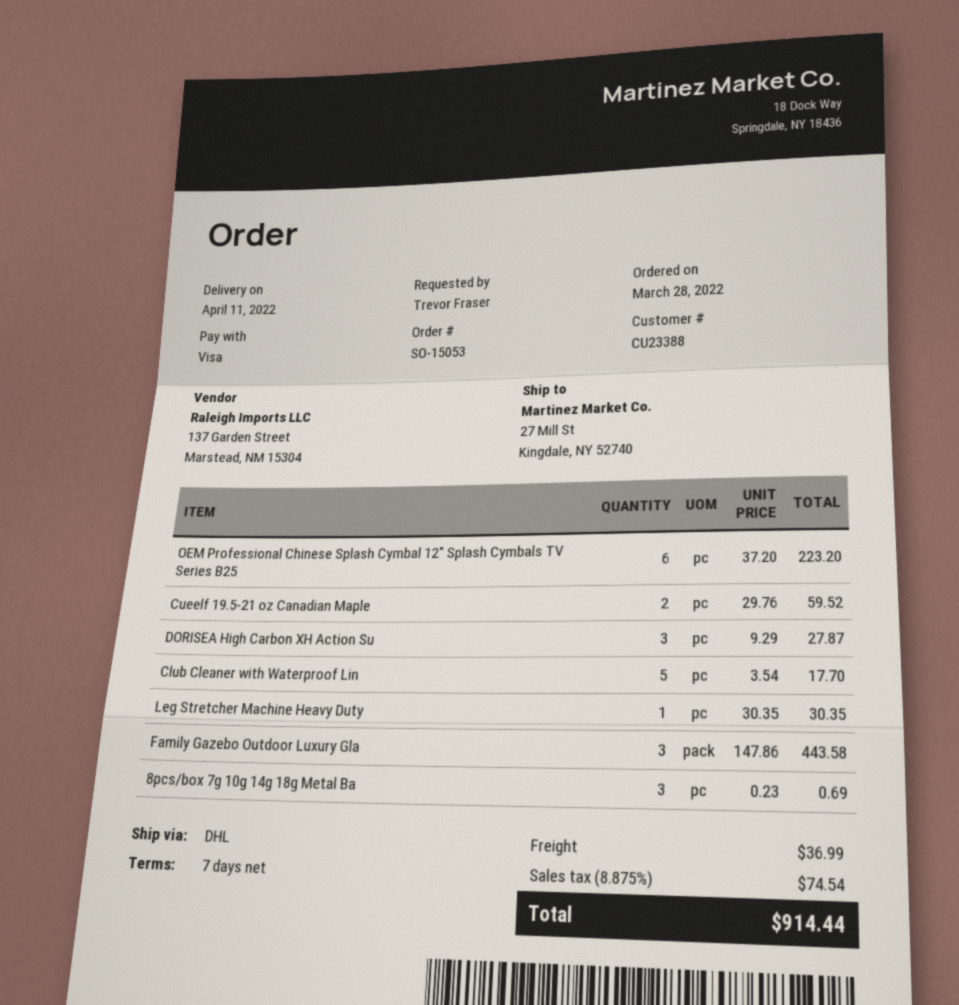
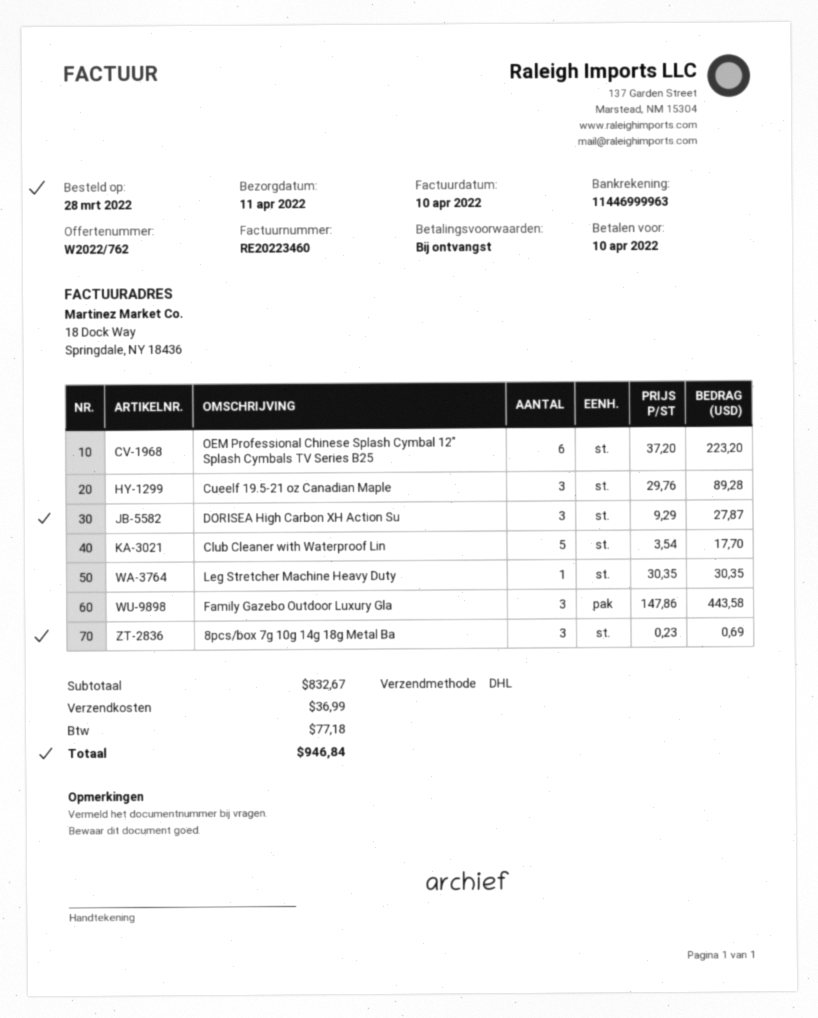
payment terms: 7 days -> on receipt
Cueelf 19.5-21 oz Canadian Maple: 2 x 29.76 = 59.52 -> 3 x 29.76 = 89.28
tax: 74.54 -> 77.18
total: 914.44 -> 946.84

